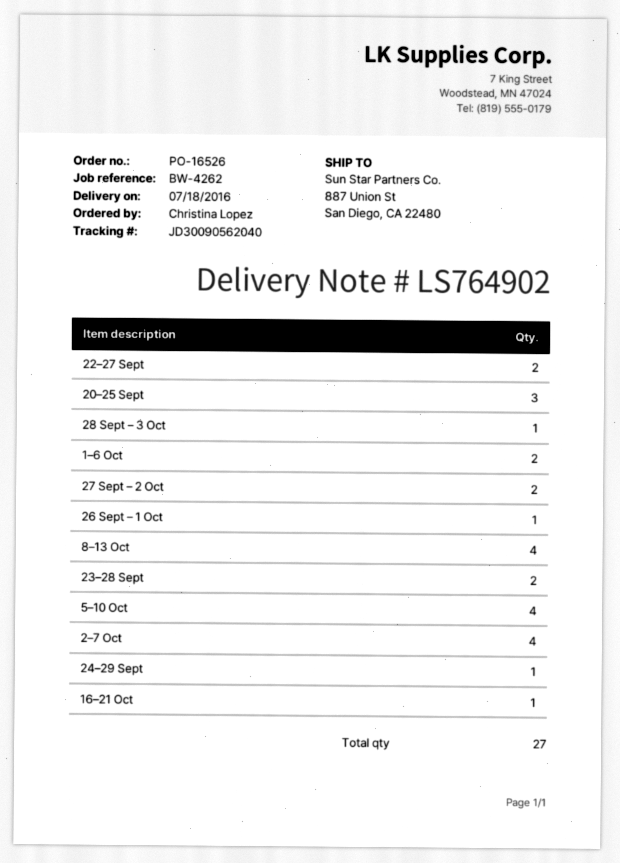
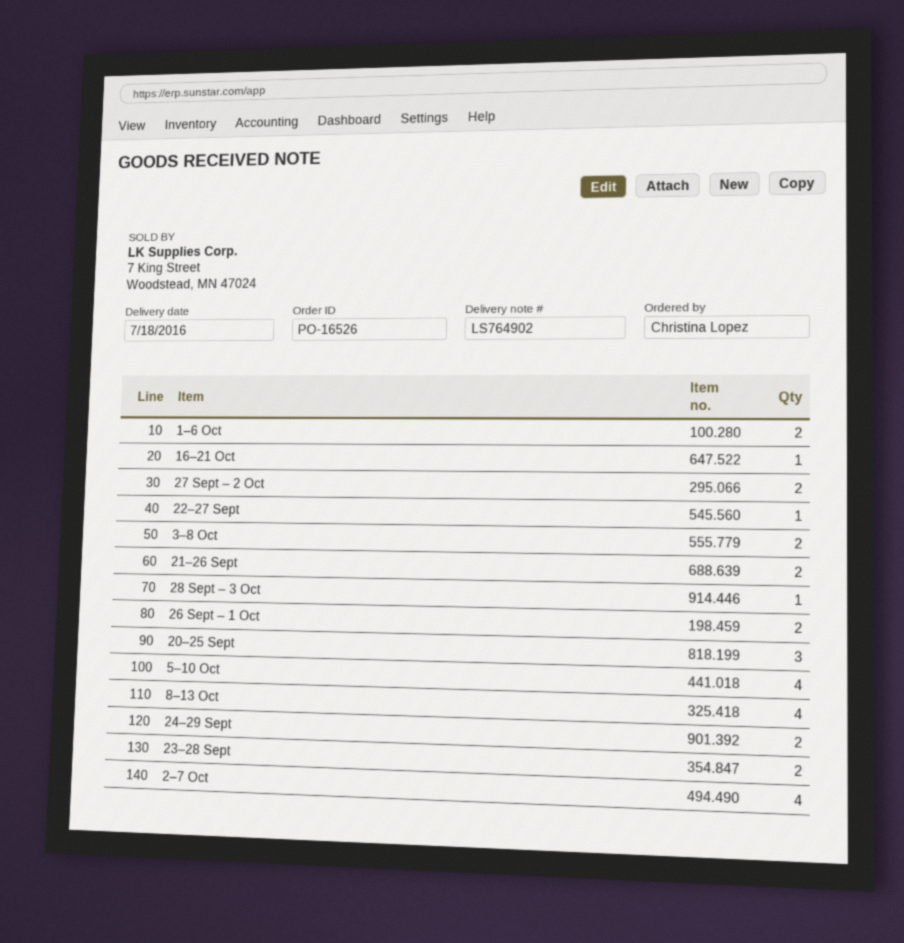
22–27 Sept: 2 -> 1
26 Sept – 1 Oct: 1 -> 2
24–29 Sept: 1 -> 2
3–8 Oct: none -> 2
21–26 Sept: none -> 2

